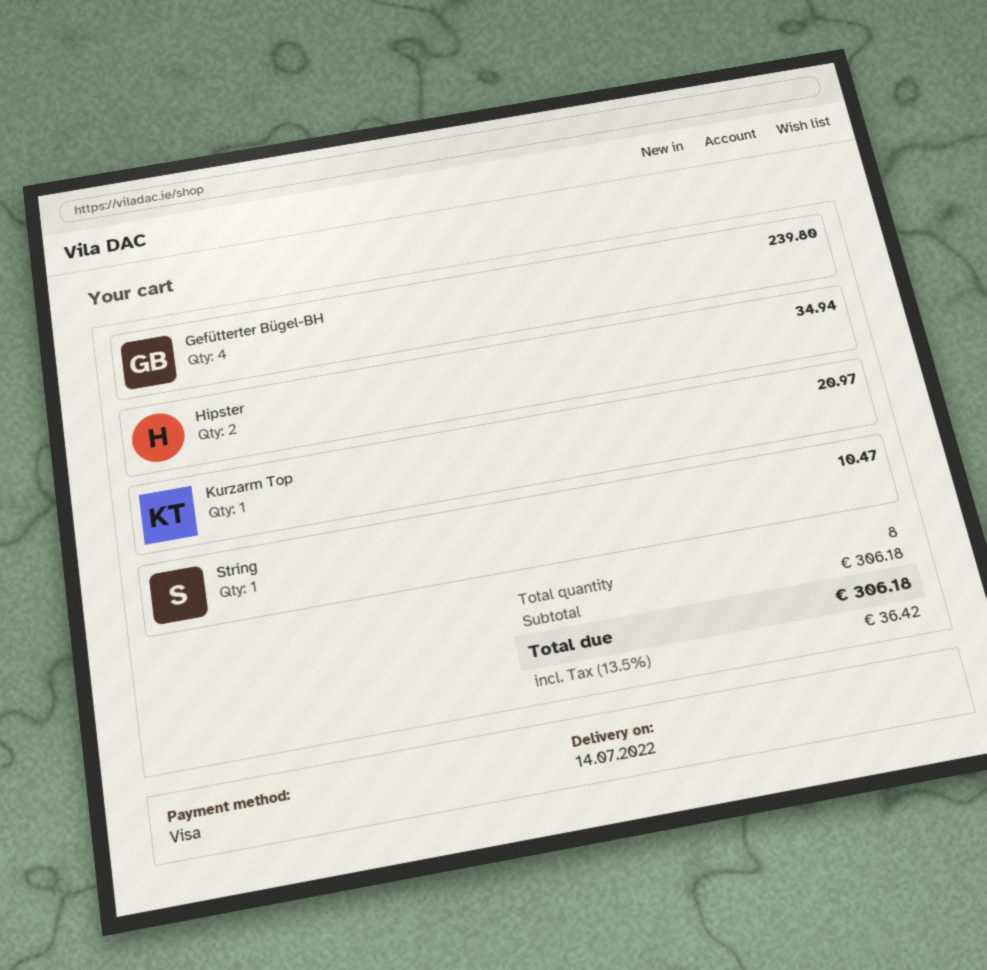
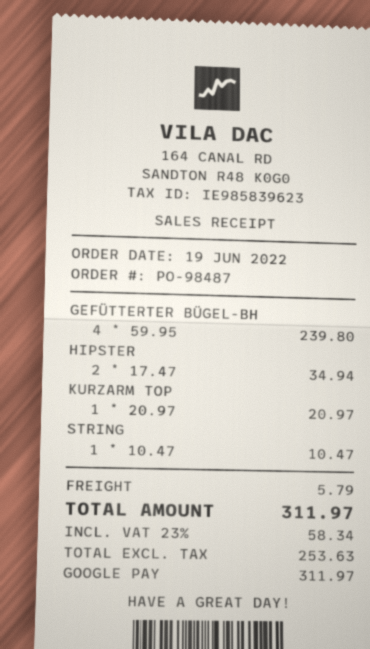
payment method: Visa -> Google Pay
shipping: none -> 5.79
tax: 13.5% = 36.42 -> 23% = 58.34
total: 306.18 -> 311.97

